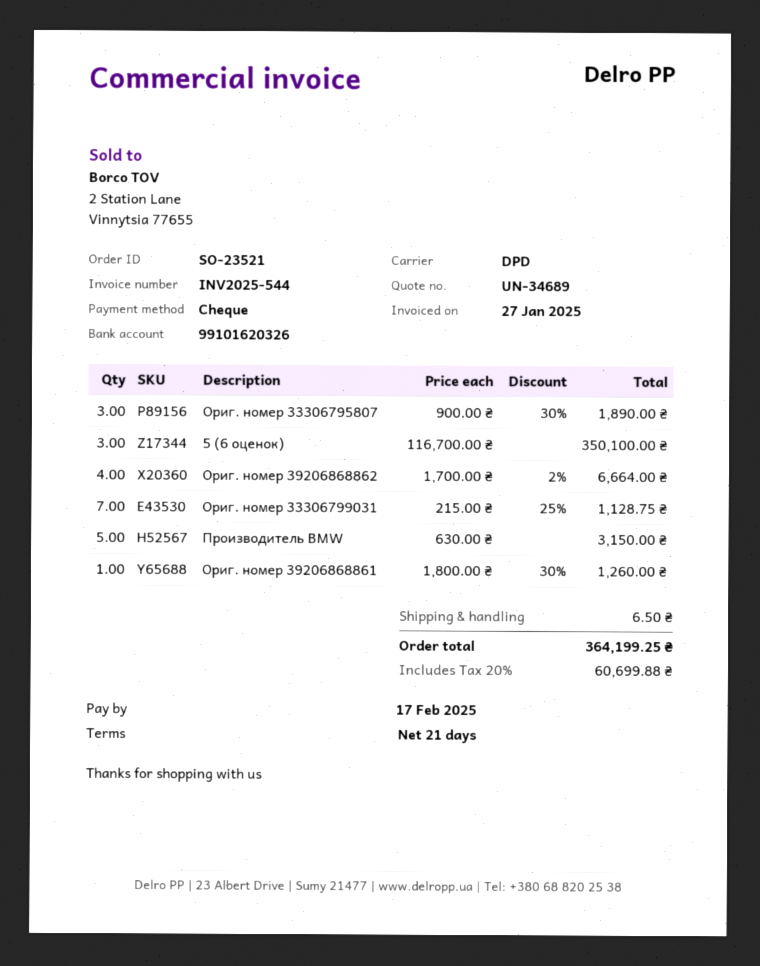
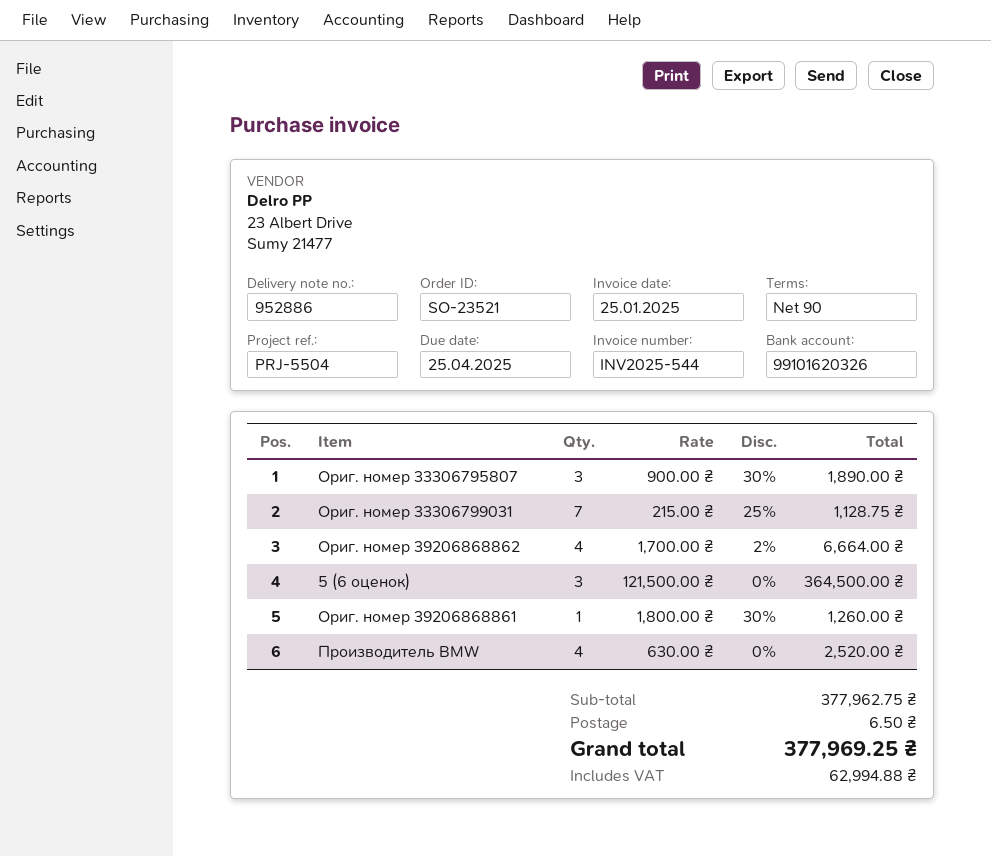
invoice date: 2025-01-27 -> 2025-01-25
payment terms: 21 days -> 90 days
due date: 2025-02-17 -> 2025-04-25
5 (6 оценок): 3 x 116700.00 = 350100.00 -> 3 x 121500.00 = 364500.00
Производитель BMW: 5 x 630.00 = 3150.00 -> 4 x 630.00 = 2520.00
tax: 60699.88 -> 62994.88
total: 364199.25 -> 377969.25

